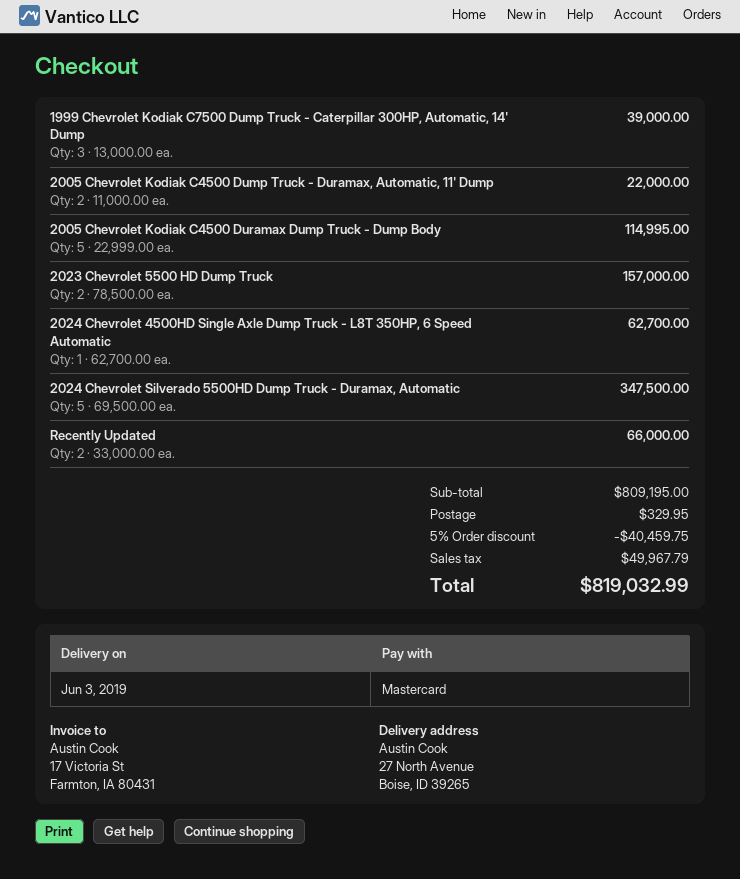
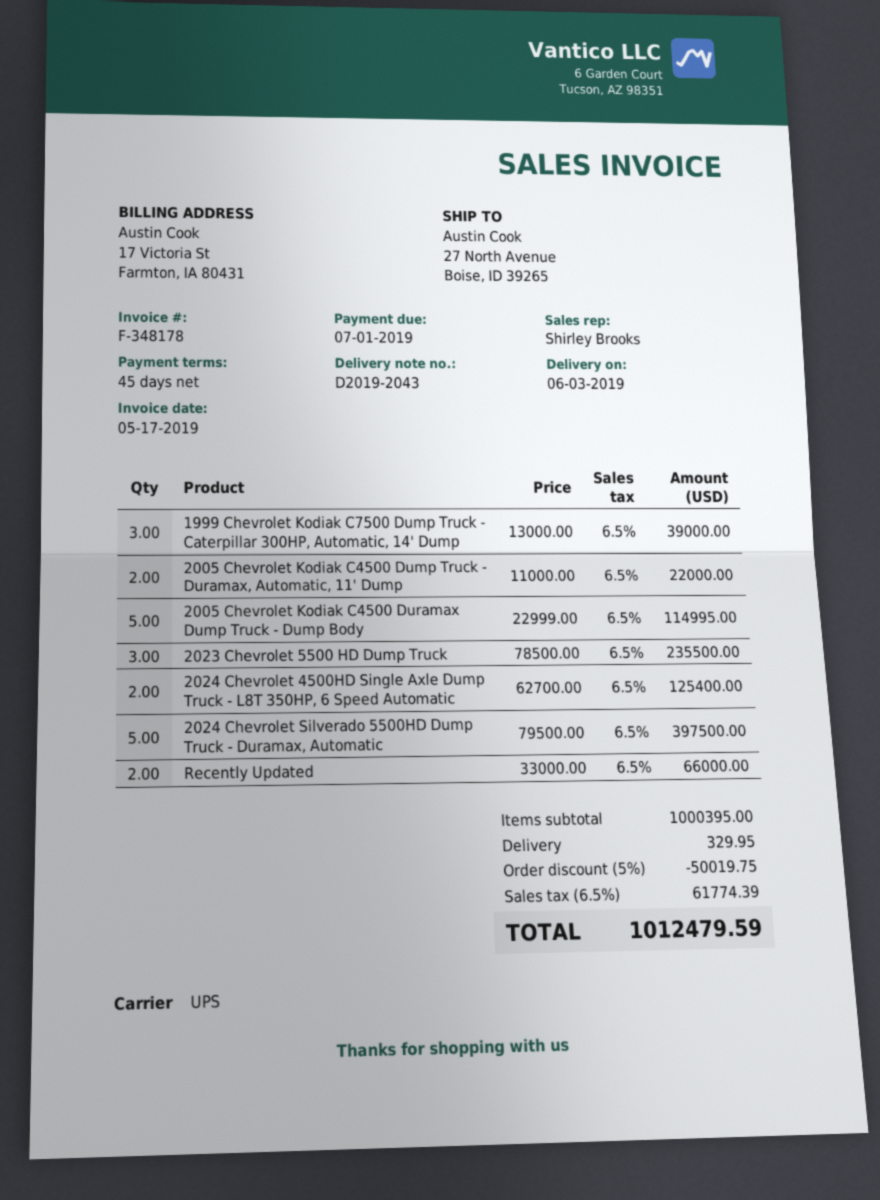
2023 Chevrolet 5500 HD Dump Truck: 2 x 78500.00 = 157000.00 -> 3 x 78500.00 = 235500.00
2024 Chevrolet 4500HD Single Axle Dump Truck - L8T 350HP, 6 Speed Automatic: 1 x 62700.00 = 62700.00 -> 2 x 62700.00 = 125400.00
2024 Chevrolet Silverado 5500HD Dump Truck - Duramax, Automatic: 5 x 69500.00 = 347500.00 -> 5 x 79500.00 = 397500.00
subtotal: 809195.00 -> 1000395.00
discount: 5% = 40459.75 -> 5% = 50019.75
tax: 49967.79 -> 61774.39
total: 819032.99 -> 1012479.59

